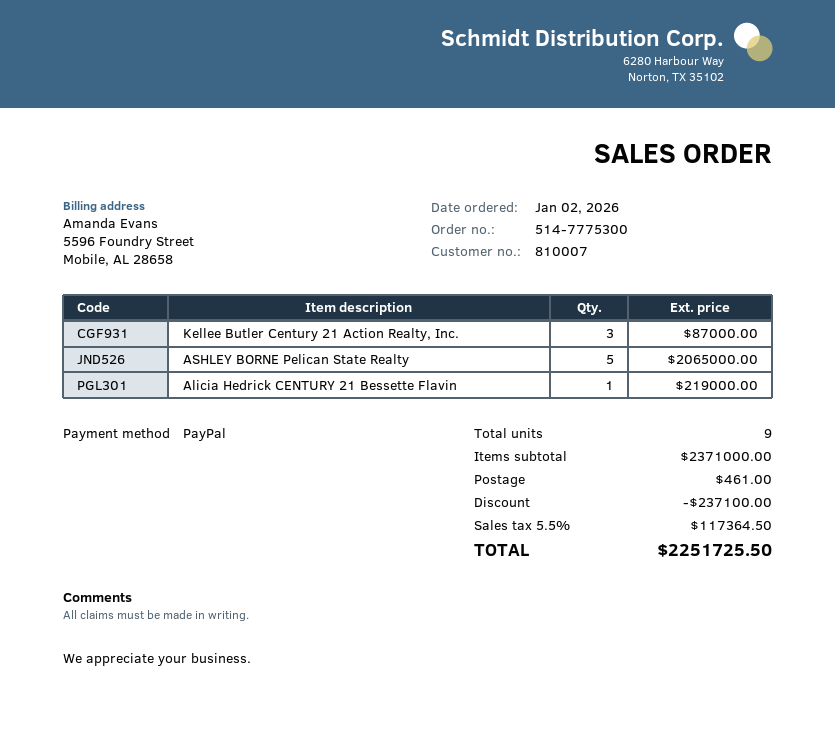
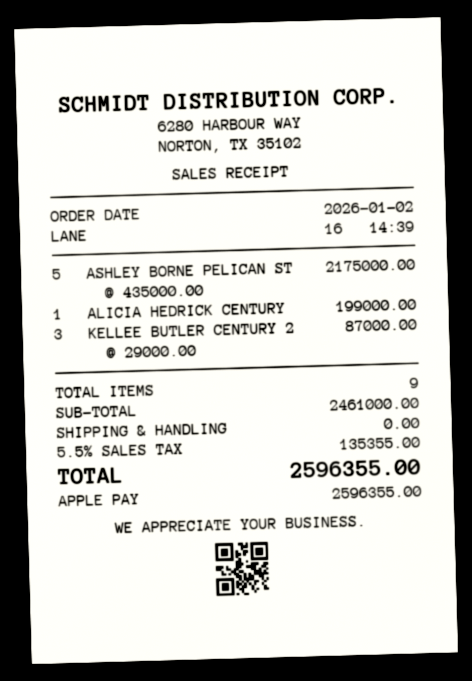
payment method: PayPal -> Apple Pay
ASHLEY BORNE Pelican State Realty: 5 for 2065000.00 -> 5 for 2175000.00
Alicia Hedrick CENTURY 21 Bessette Flavin: 1 for 219000.00 -> 1 for 199000.00
subtotal: 2371000.00 -> 2461000.00
discount: 237100.00 -> none
shipping: 461.00 -> 0.00
tax: 5.5% = 117364.50 -> 5.5% = 135355.00
total: 2251725.50 -> 2596355.00

